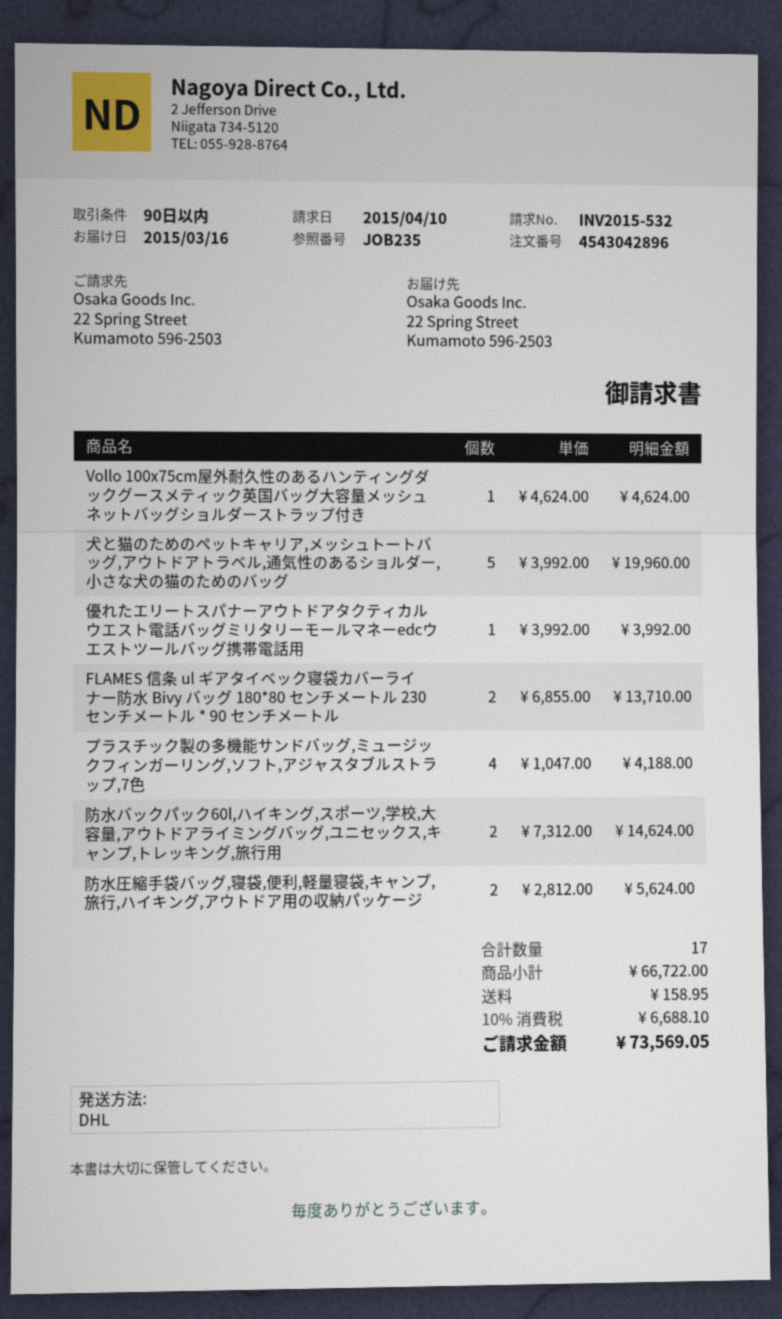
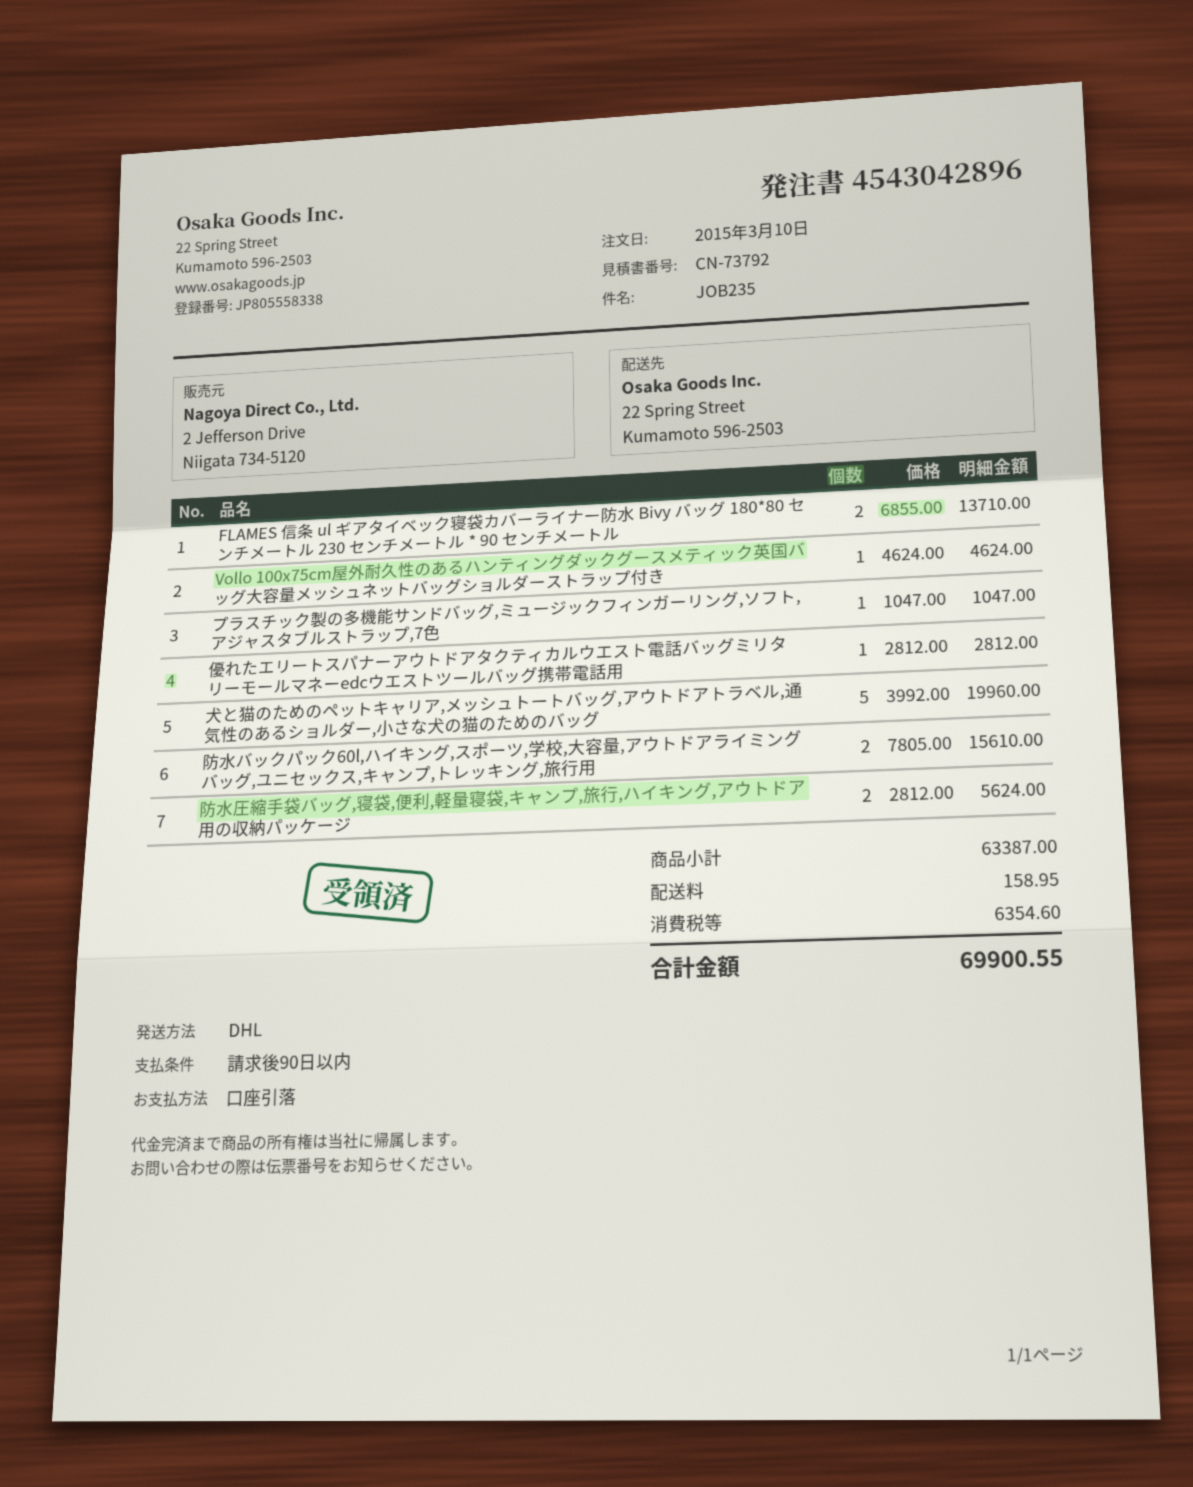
優れたエリートスパナーアウトドアタクティカルウエスト電話バッグミリタリーモールマネーedcウエストツールバッグ携帯電話用: 1 x 3992.00 = 3992.00 -> 1 x 2812.00 = 2812.00
プラスチック製の多機能サンドバッグ,ミュージックフィンガーリング,ソフト,アジャスタブルストラップ,7色: 4 x 1047.00 = 4188.00 -> 1 x 1047.00 = 1047.00
防水バックパック60l,ハイキング,スポーツ,学校,大容量,アウトドアライミングバッグ,ユニセックス,キャンプ,トレッキング,旅行用: 2 x 7312.00 = 14624.00 -> 2 x 7805.00 = 15610.00
subtotal: 66722.00 -> 63387.00
tax: 6688.10 -> 6354.60
total: 73569.05 -> 69900.55

